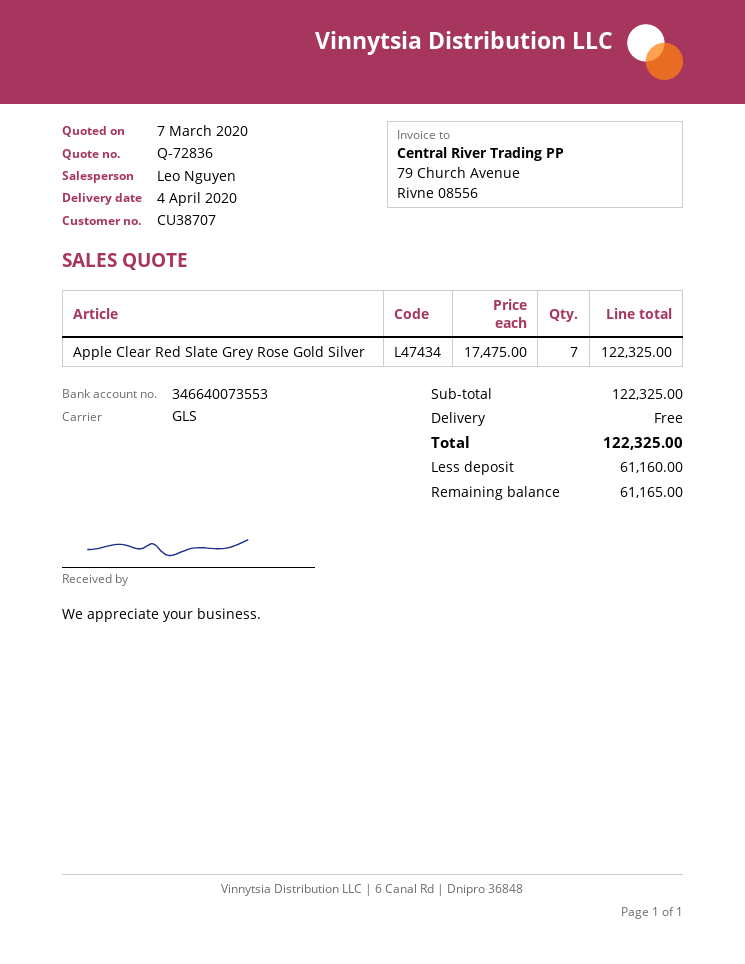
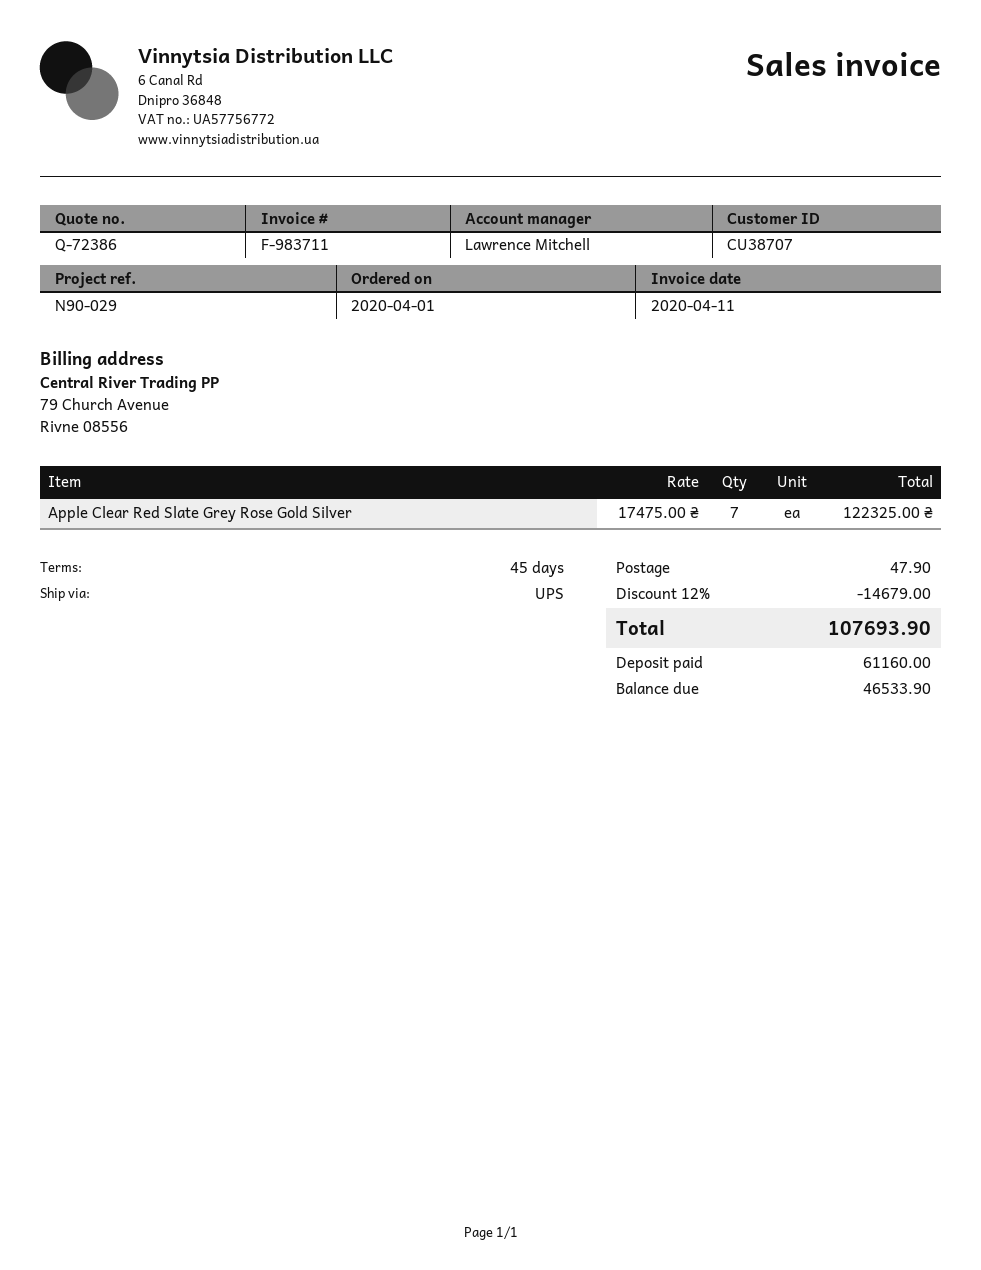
quote number: Q-72836 -> Q-72386
sales rep: Leo Nguyen -> Lawrence Mitchell
shipping method: GLS -> UPS
discount: none -> 12% = 14679.00
shipping: 0.00 -> 47.90
total: 122325.00 -> 107693.90
balance: 61165.00 -> 46533.90

